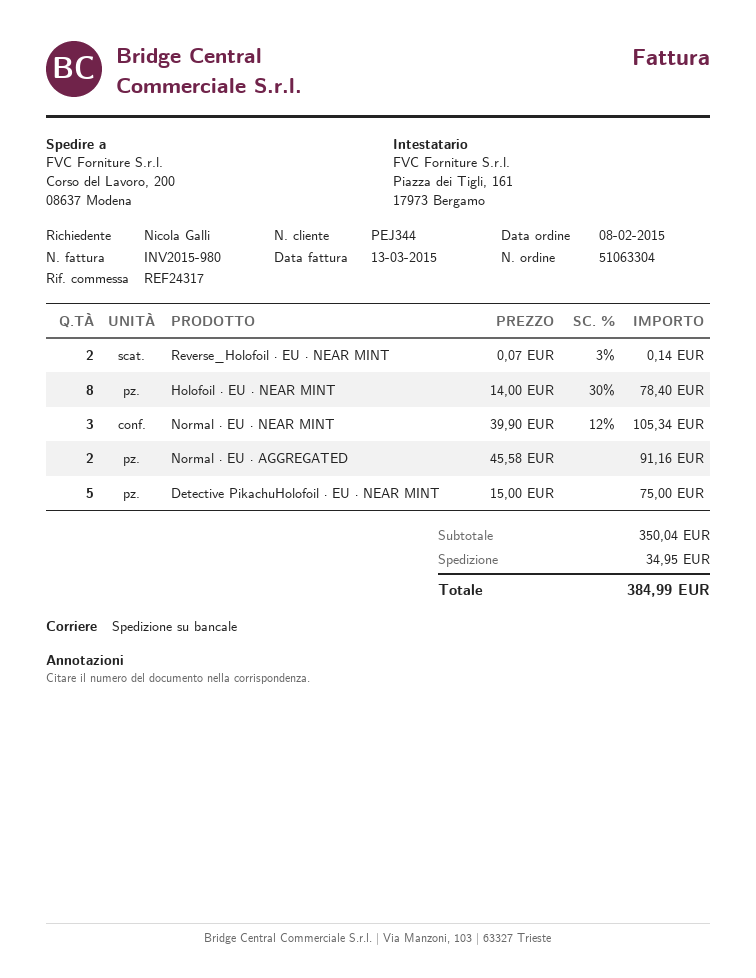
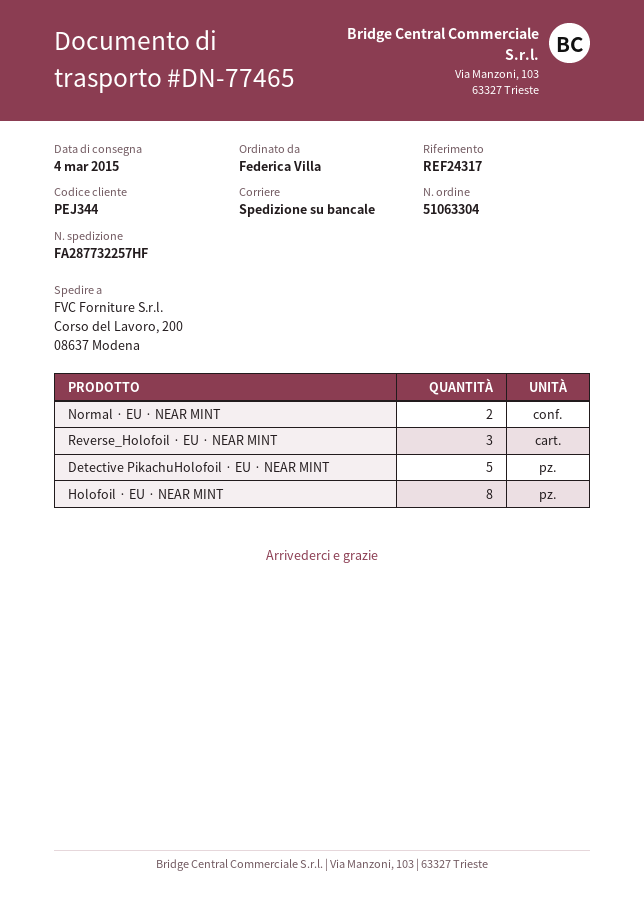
ordered by: Nicola Galli -> Federica Villa
Reverse_Holofoil · EU · NEAR MINT: 2 -> 3
Normal · EU · NEAR MINT: 3 -> 2
Normal · EU · AGGREGATED: 2 -> none

